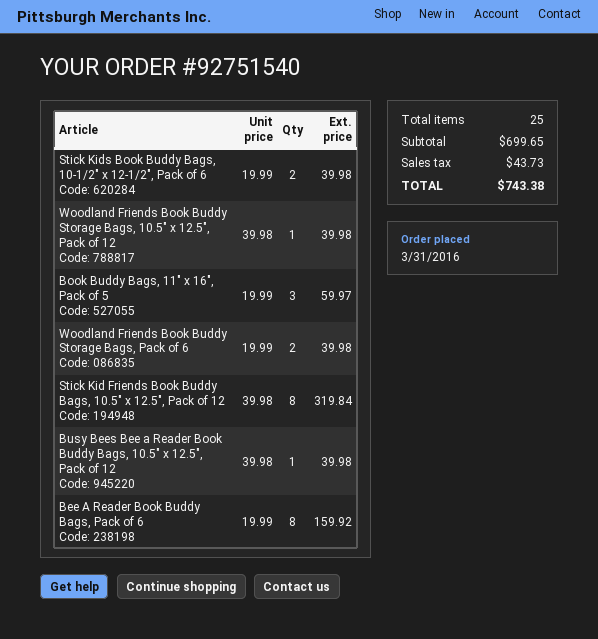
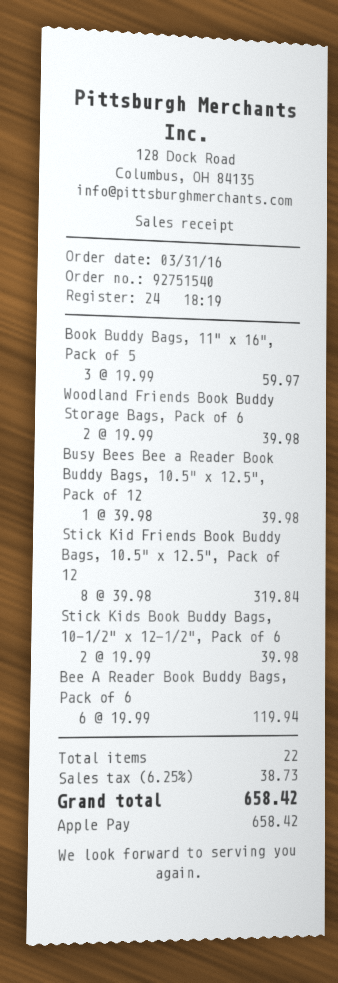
Woodland Friends Book Buddy Storage Bags, 10.5" x 12.5", Pack of 12: 1 x 39.98 = 39.98 -> none
Bee A Reader Book Buddy Bags, Pack of 6: 8 x 19.99 = 159.92 -> 6 x 19.99 = 119.94
total quantity: 25 -> 22
tax: 43.73 -> 38.73
total: 743.38 -> 658.42

